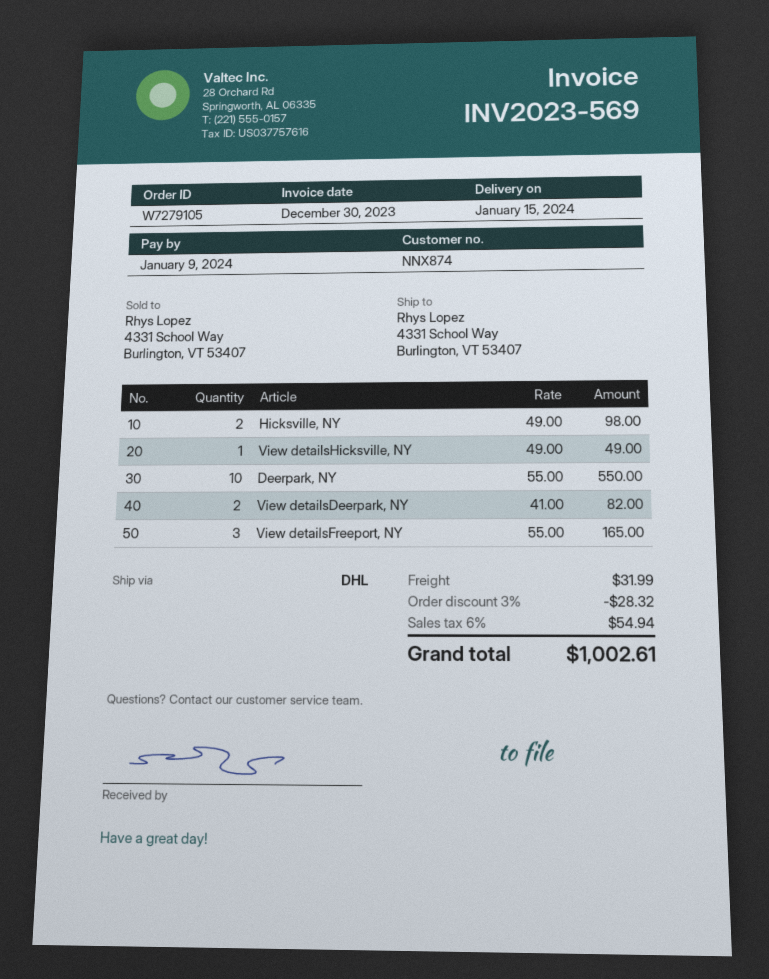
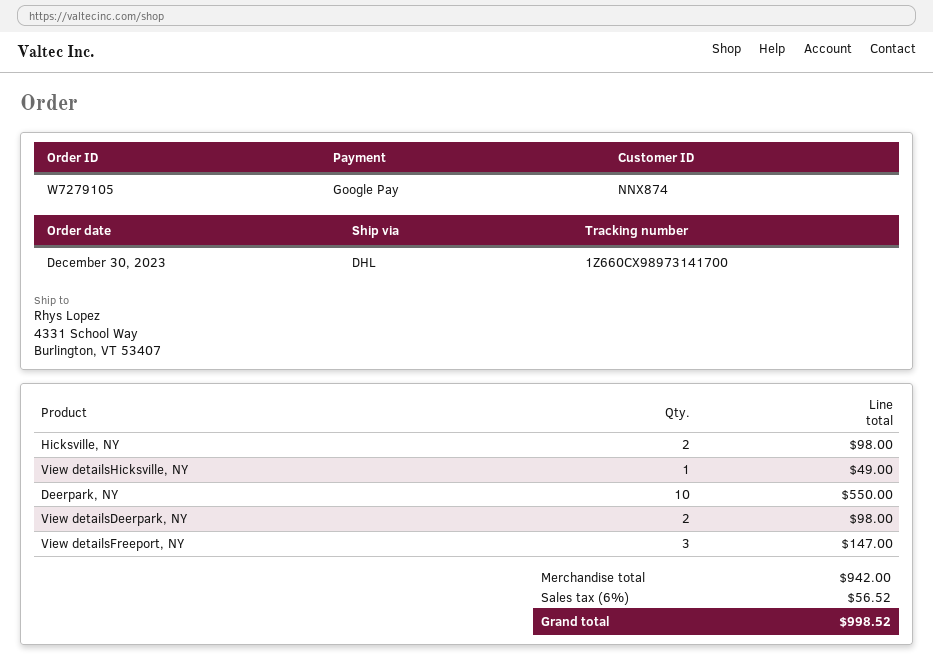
View detailsDeerpark, NY: 2 for 82.00 -> 2 for 98.00
View detailsFreeport, NY: 3 for 165.00 -> 3 for 147.00
discount: 3% = 28.32 -> none
shipping: 31.99 -> none
tax: 6% = 54.94 -> 6% = 56.52
total: 1002.61 -> 998.52

